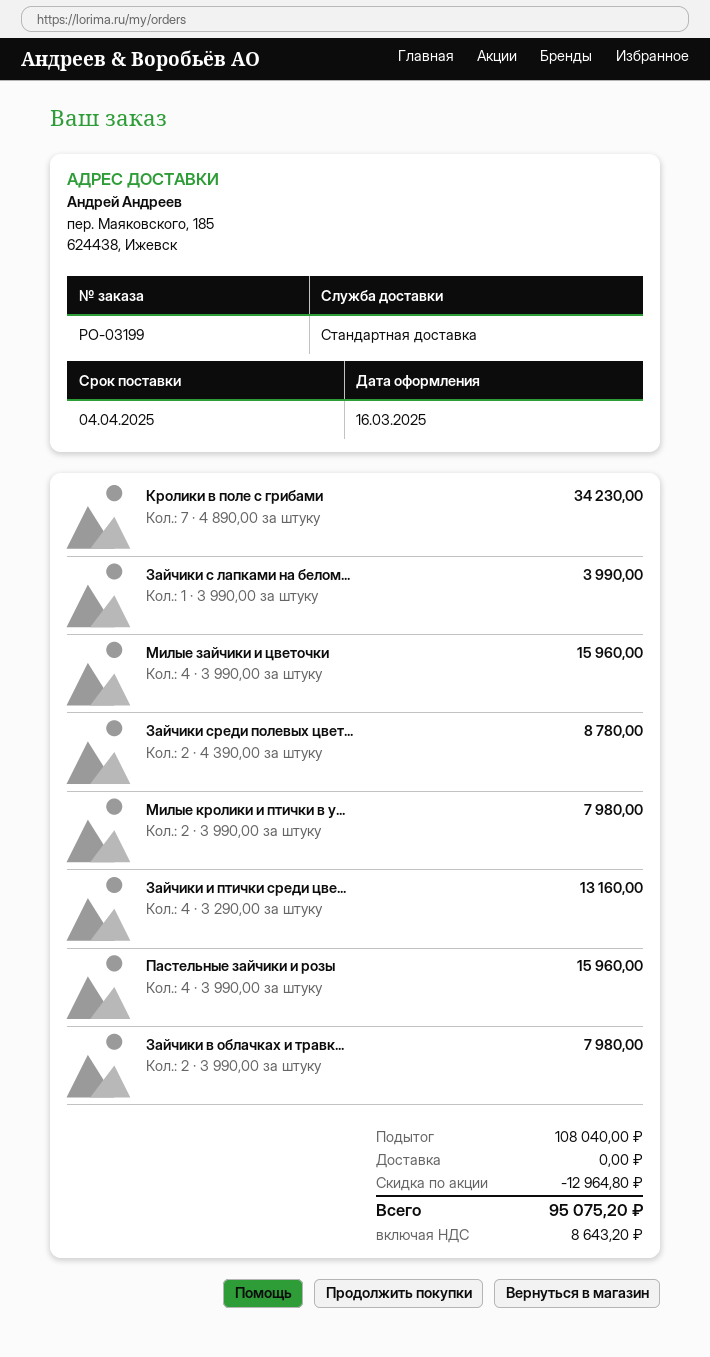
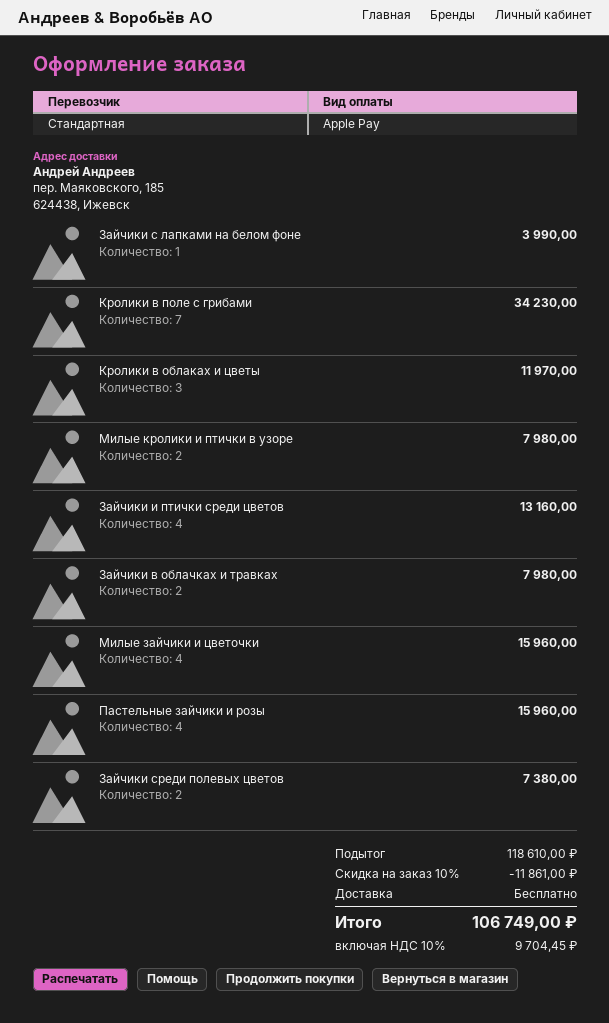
Зайчики среди полевых цвет...: 2 for 8780.00 -> 2 for 7380.00
Кролики в облаках и цветы: none -> 3 for 11970.00
subtotal: 108040.00 -> 118610.00
discount: 12964.80 -> 11861.00
tax: 8643.20 -> 9704.45
total: 95075.20 -> 106749.00

